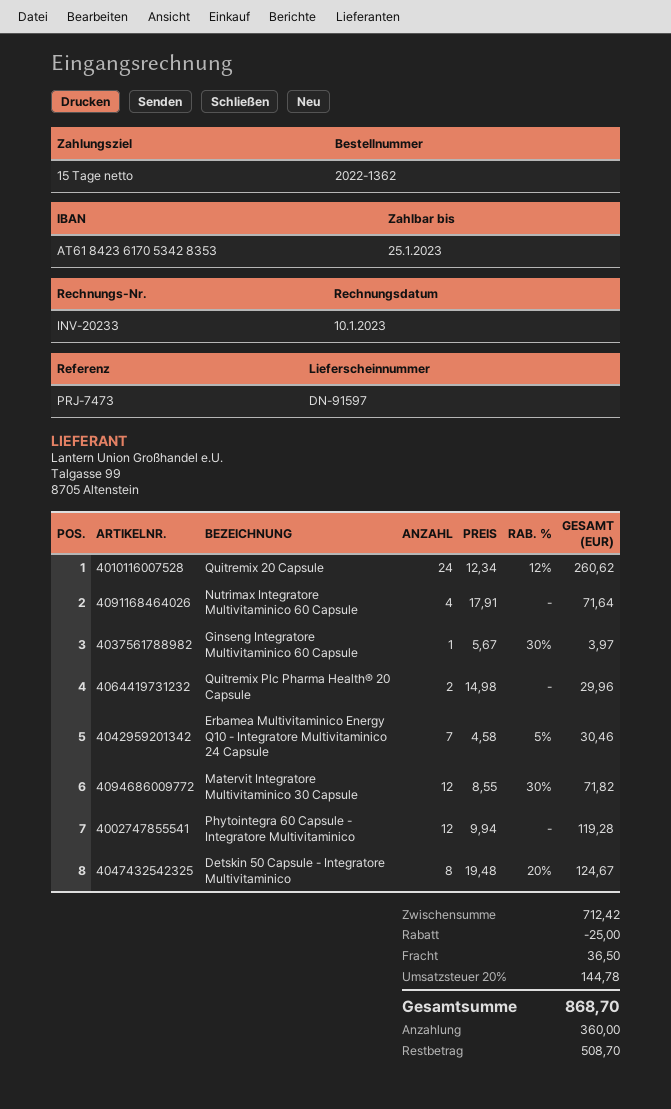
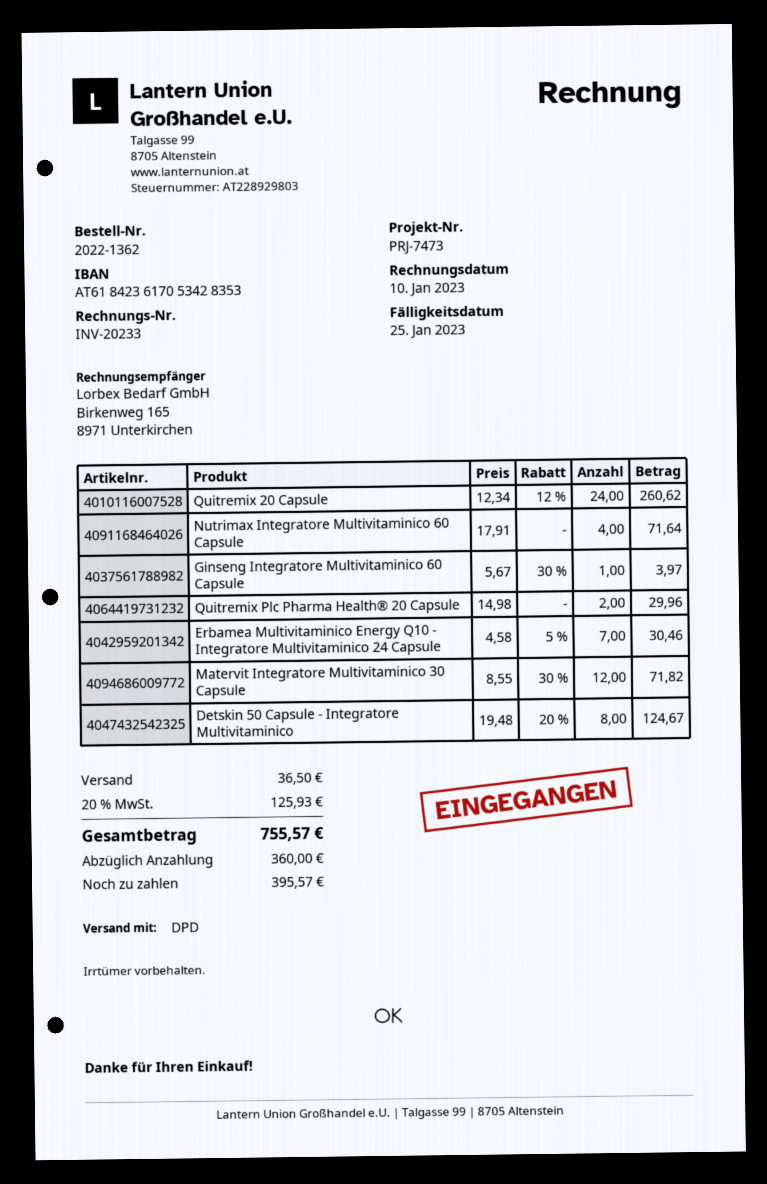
Phytointegra 60 Capsule - Integratore Multivitaminico: 12 x 9.94 = 119.28 -> none
discount: 25.00 -> none
tax: 20% = 144.78 -> 20% = 125.93
total: 868.70 -> 755.57
balance: 508.70 -> 395.57

